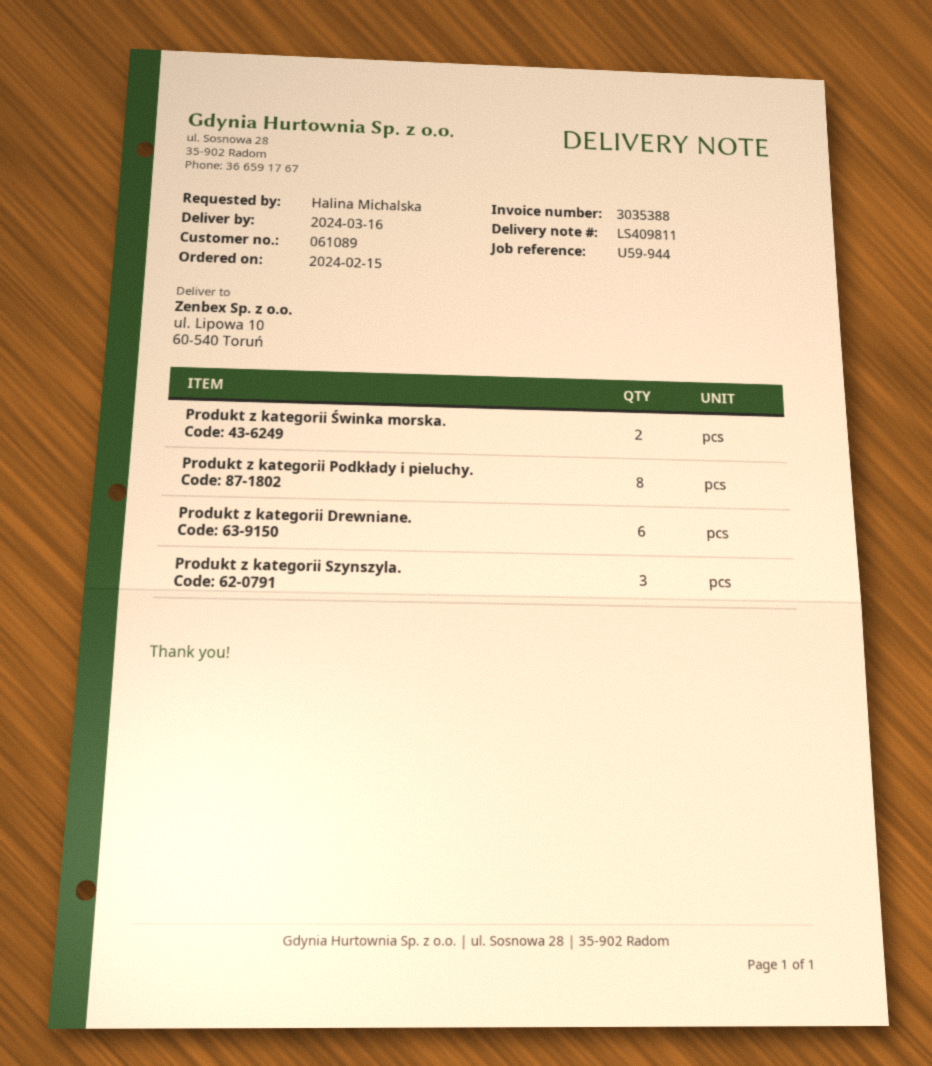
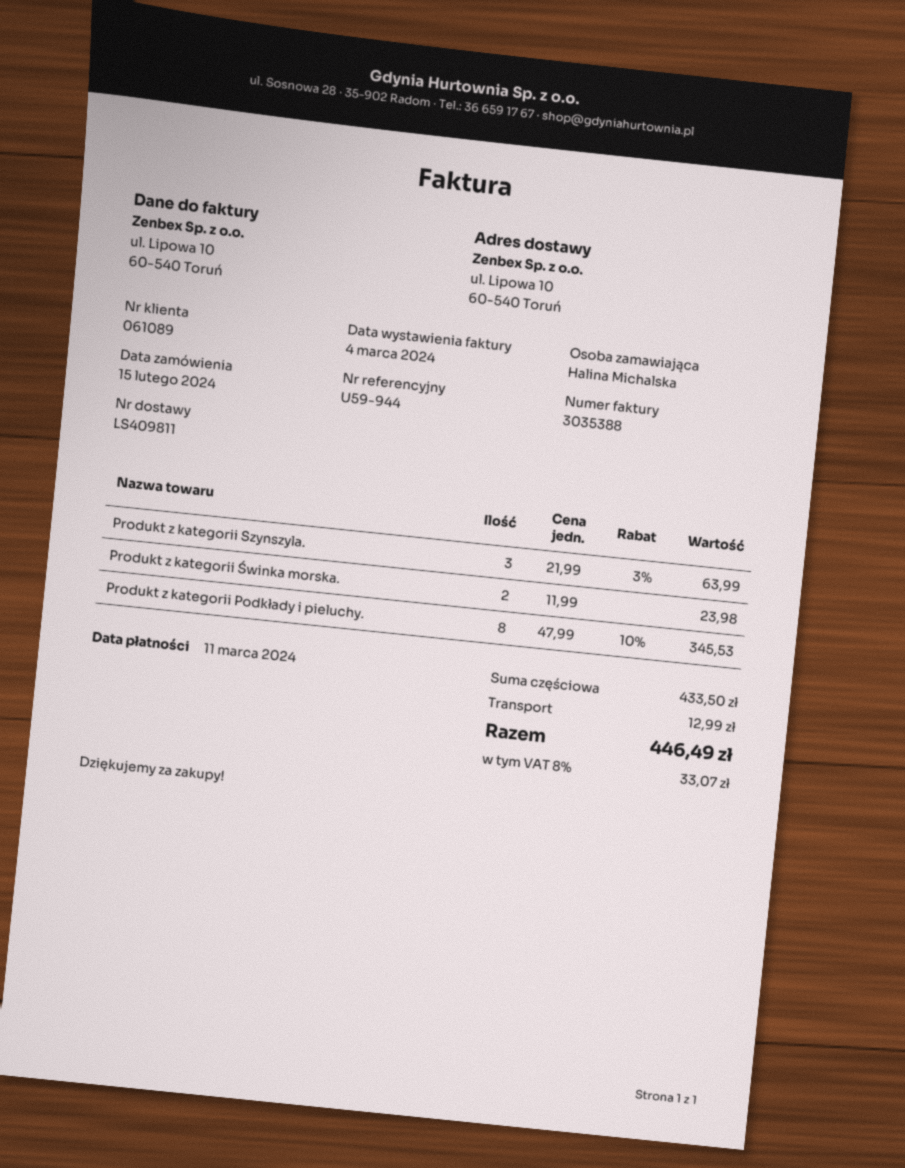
Produkt z kategorii Drewniane.: 6 -> none

